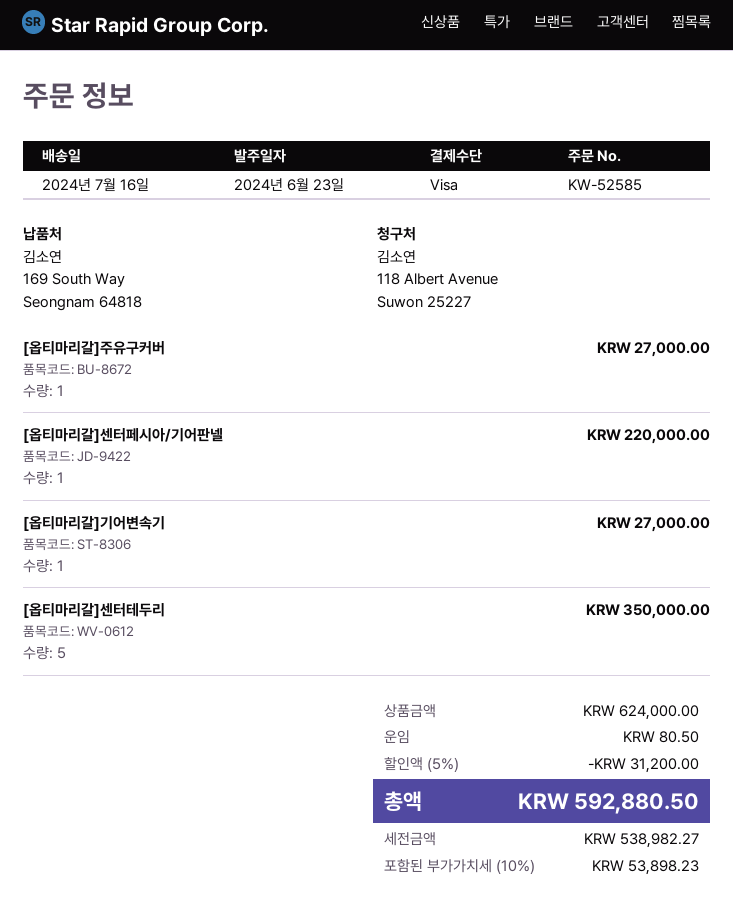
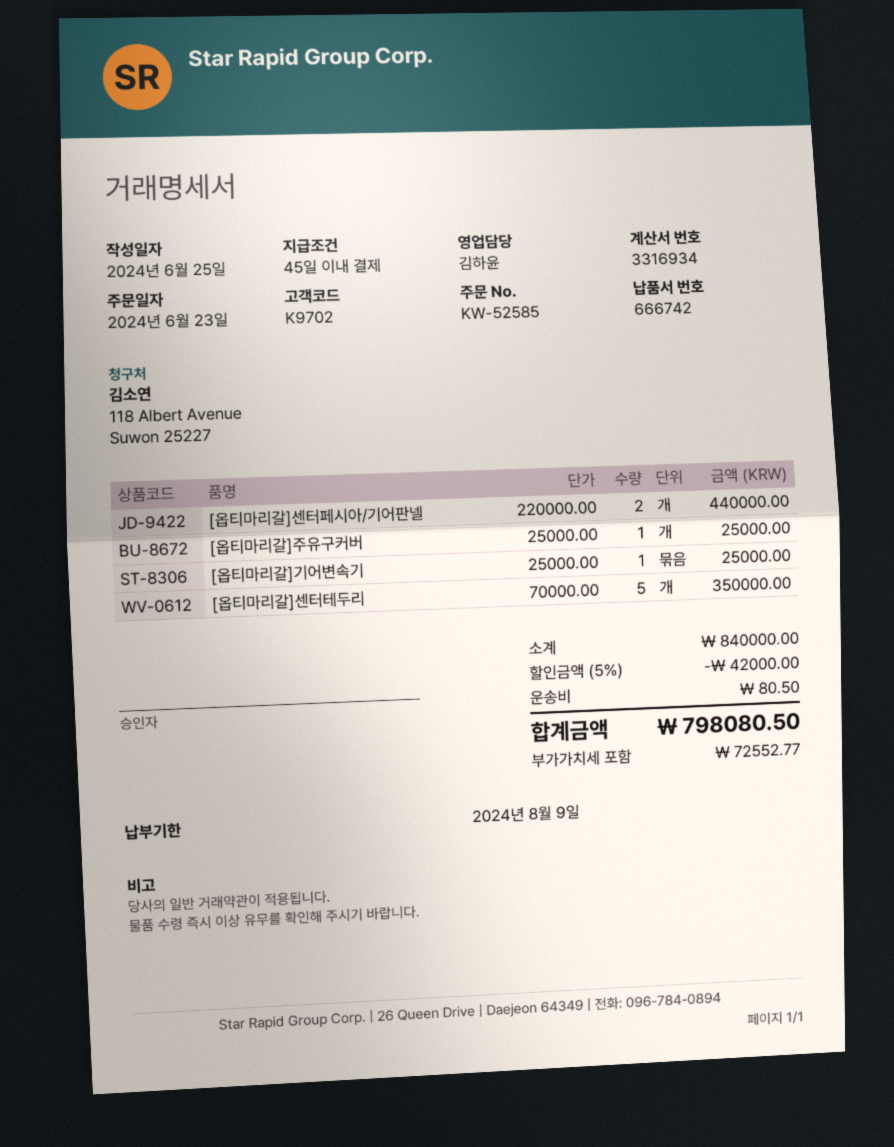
[옵티마리갈]주유구커버: 1 for 27000.00 -> 1 for 25000.00
[옵티마리갈]센터페시아/기어판넬: 1 for 220000.00 -> 2 for 440000.00
[옵티마리갈]기어변속기: 1 for 27000.00 -> 1 for 25000.00
subtotal: 624000.00 -> 840000.00
discount: 5% = 31200.00 -> 5% = 42000.00
tax: 53898.23 -> 72552.77
total: 592880.50 -> 798080.50

